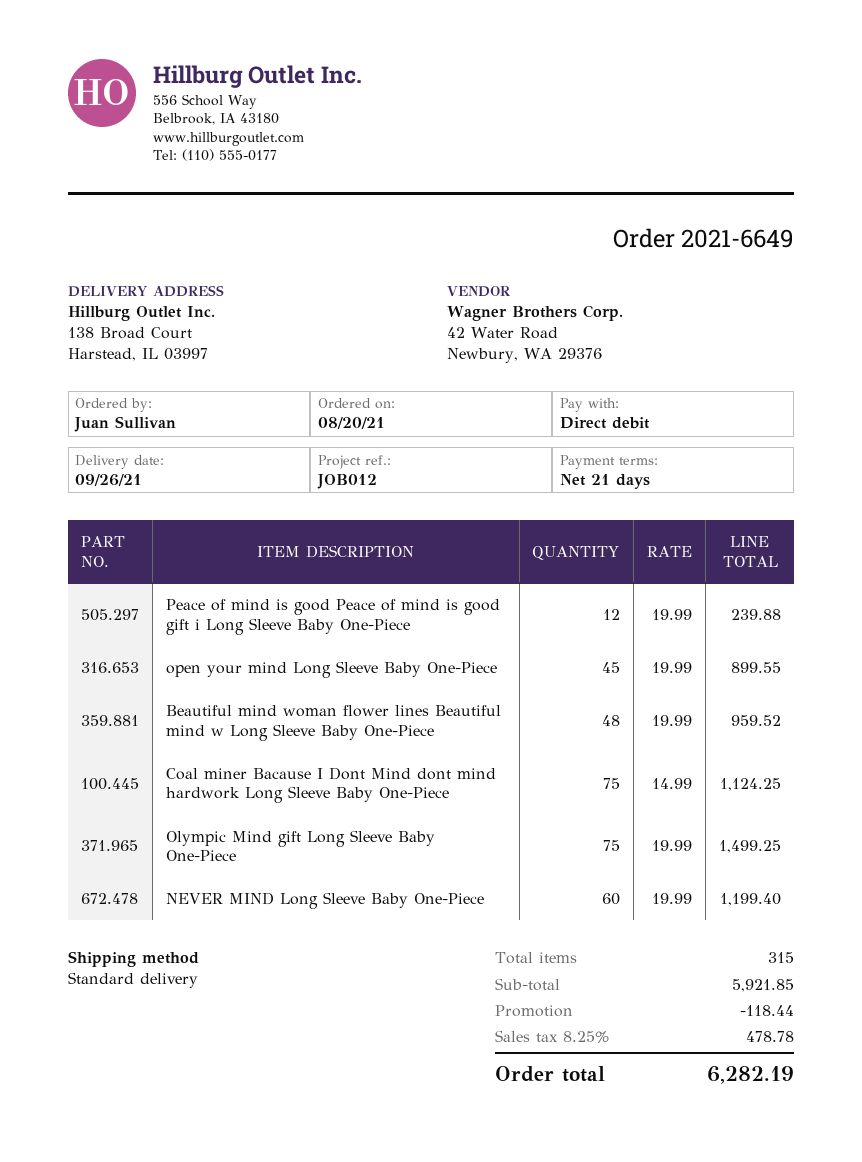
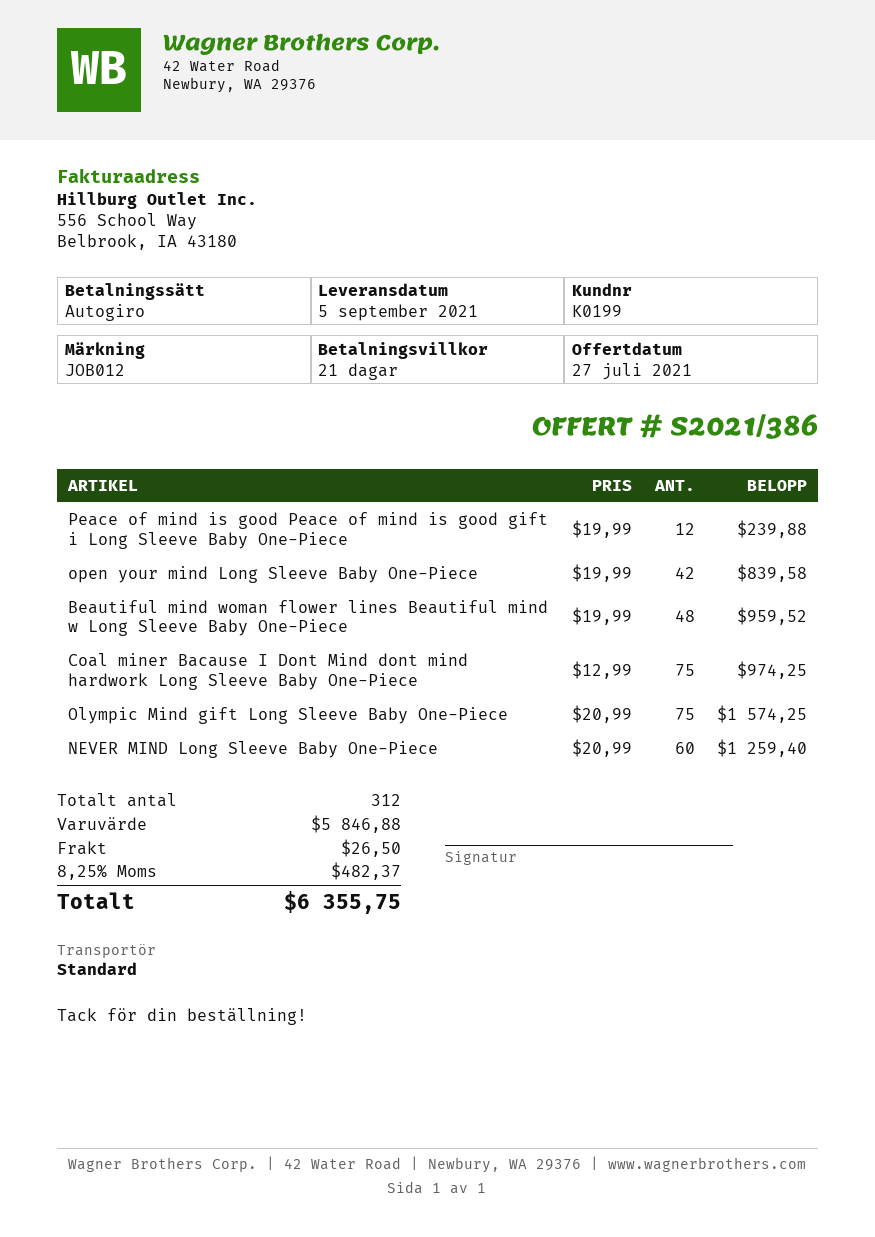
delivery date: 2021-09-26 -> 2021-09-05
open your mind Long Sleeve Baby One-Piece: 45 x 19.99 = 899.55 -> 42 x 19.99 = 839.58
Coal miner Bacause I Dont Mind dont mind hardwork Long Sleeve Baby One-Piece: 75 x 14.99 = 1124.25 -> 75 x 12.99 = 974.25
Olympic Mind gift Long Sleeve Baby One-Piece: 75 x 19.99 = 1499.25 -> 75 x 20.99 = 1574.25
NEVER MIND Long Sleeve Baby One-Piece: 60 x 19.99 = 1199.40 -> 60 x 20.99 = 1259.40
total quantity: 315 -> 312
subtotal: 5921.85 -> 5846.88
discount: 118.44 -> none
shipping: none -> 26.50
tax: 8.25% = 478.78 -> 8.25% = 482.37
total: 6282.19 -> 6355.75

